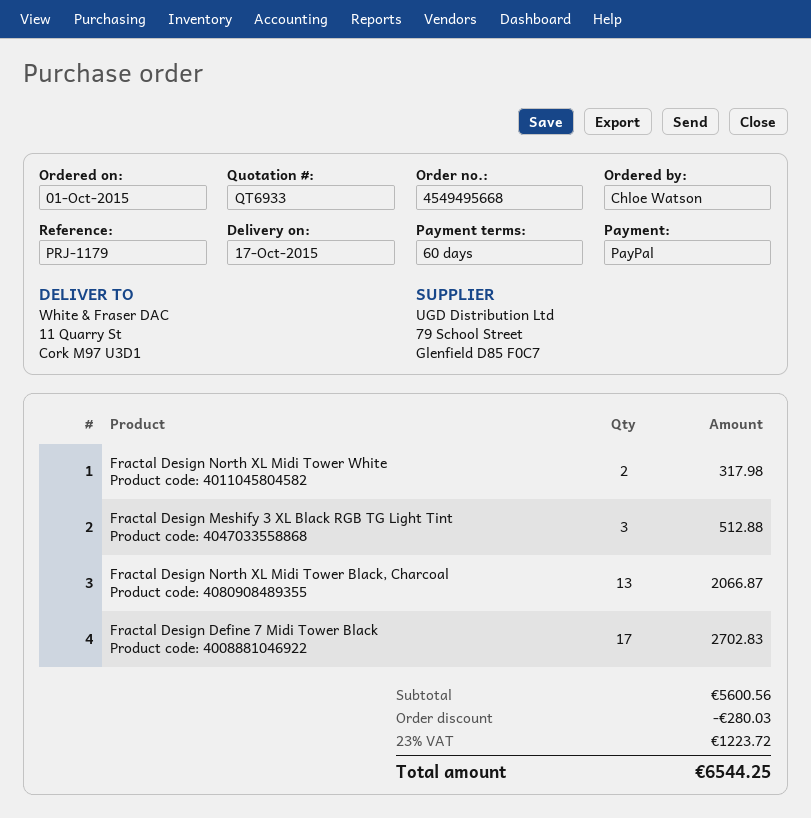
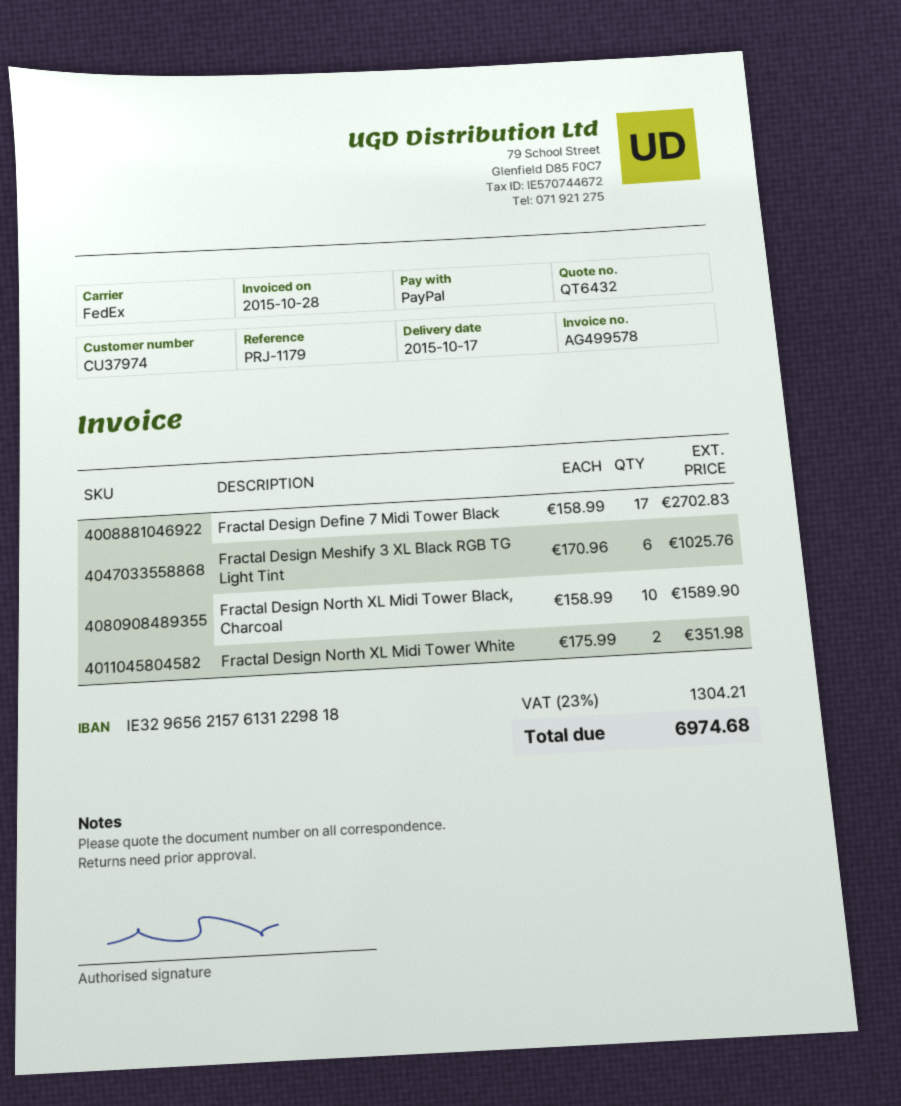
quote number: QT6933 -> QT6432
Fractal Design North XL Midi Tower White: 2 for 317.98 -> 2 for 351.98
Fractal Design Meshify 3 XL Black RGB TG Light Tint: 3 for 512.88 -> 6 for 1025.76
Fractal Design North XL Midi Tower Black, Charcoal: 13 for 2066.87 -> 10 for 1589.90
discount: 280.03 -> none
tax: 23% = 1223.72 -> 23% = 1304.21
total: 6544.25 -> 6974.68

